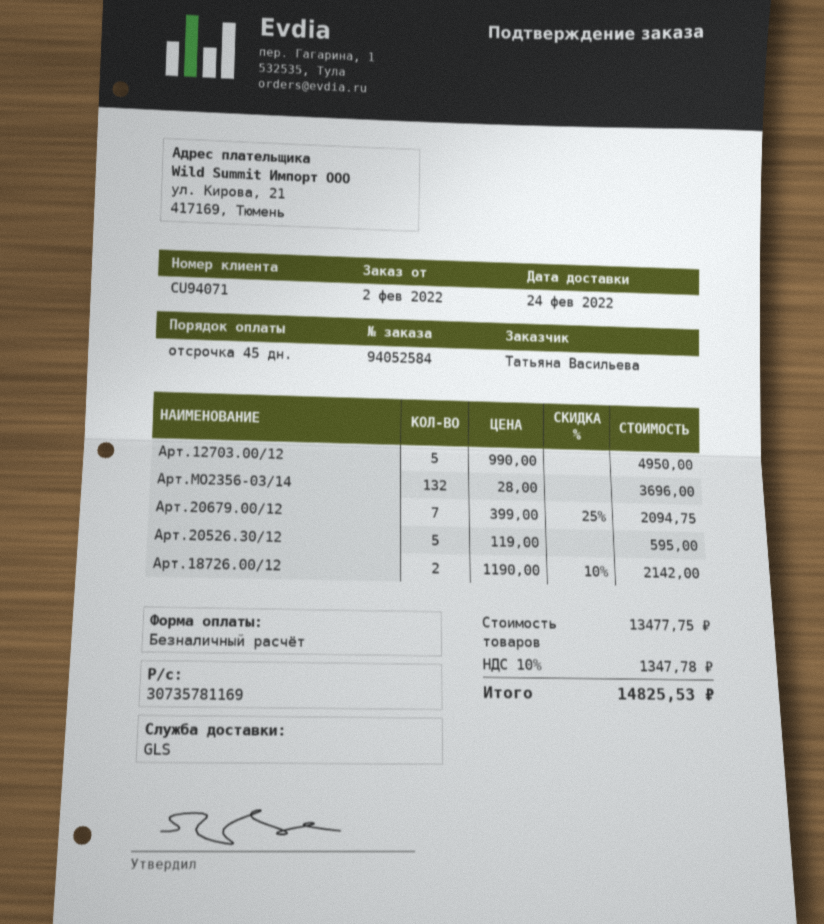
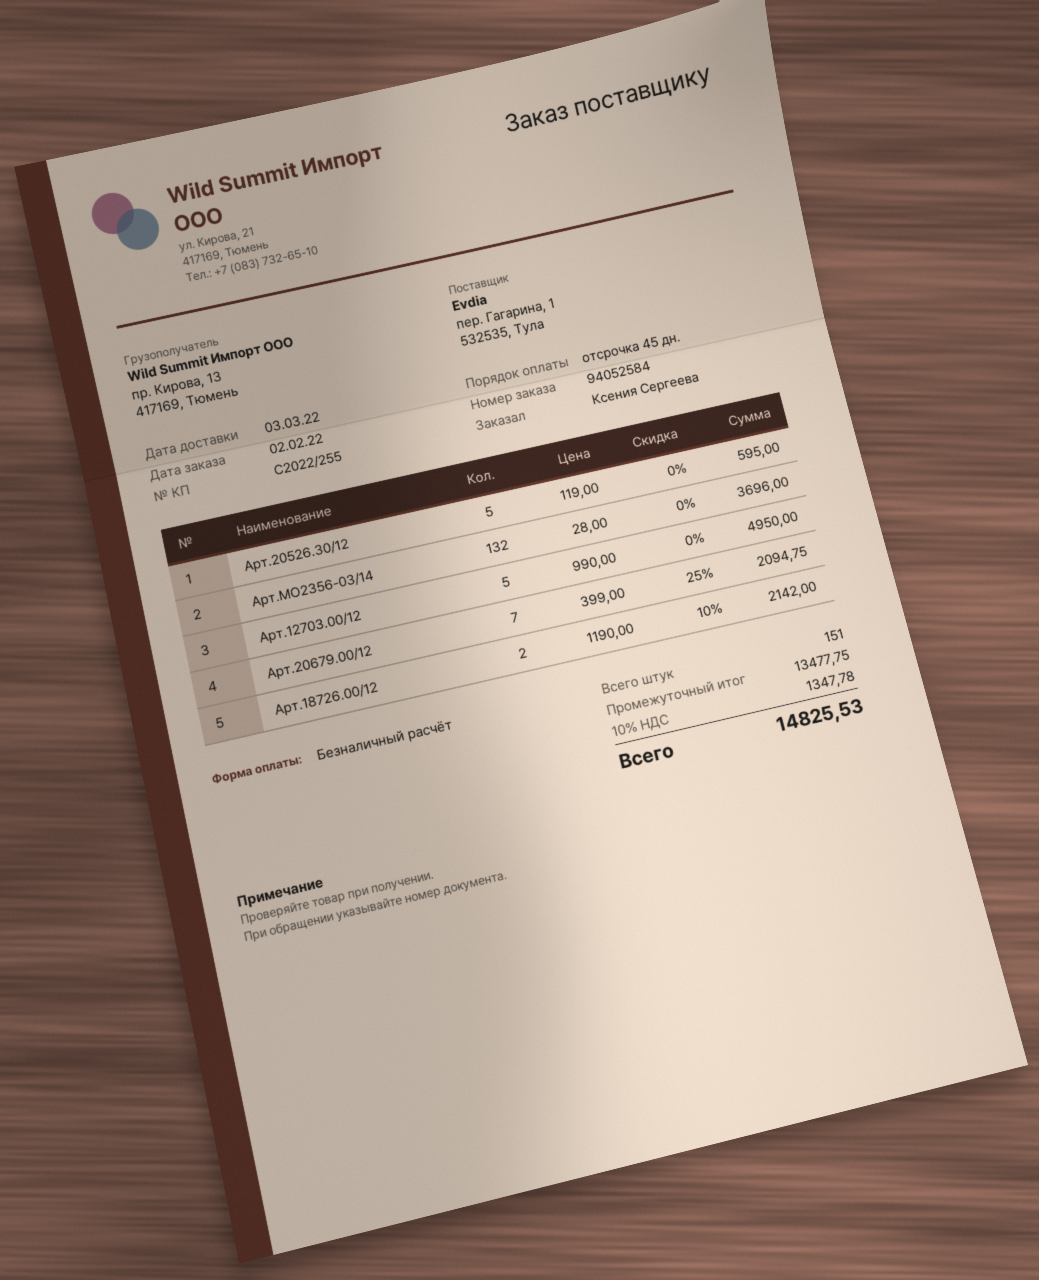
delivery date: 2022-02-24 -> 2022-03-03
ordered by: Татьяна Васильева -> Ксения Сергеева

